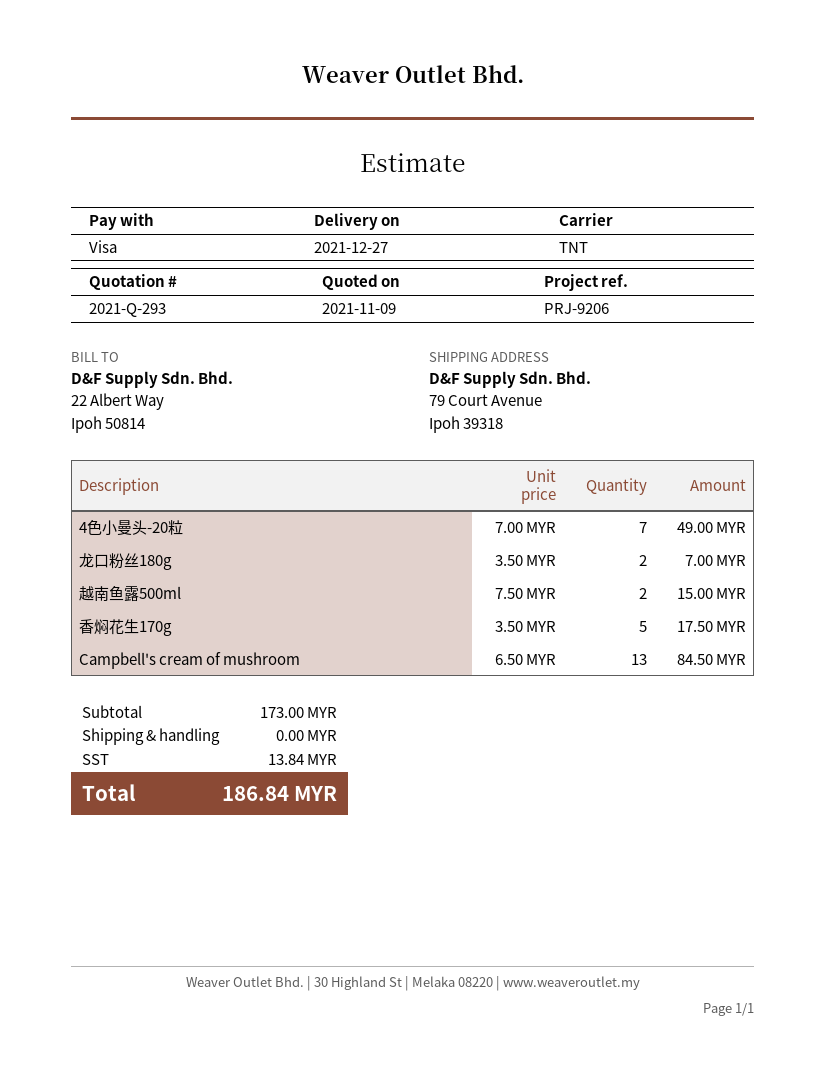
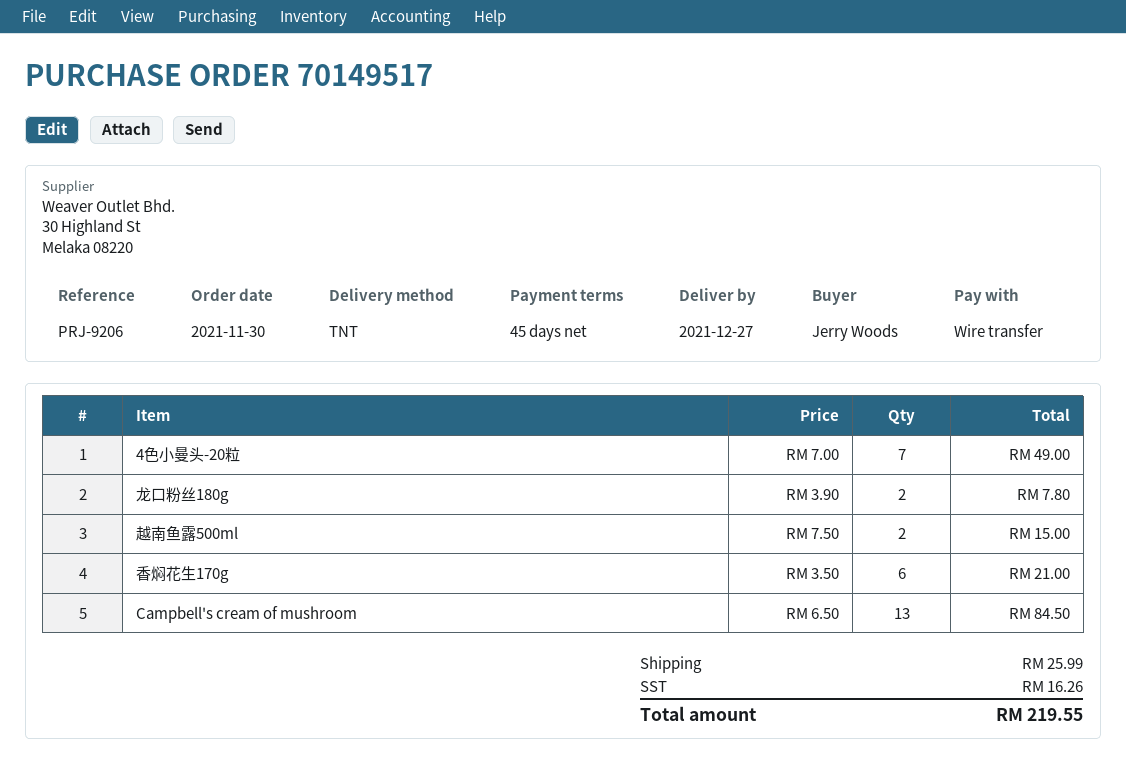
payment method: Visa -> bank transfer
龙口粉丝180g: 2 x 3.50 = 7.00 -> 2 x 3.90 = 7.80
香焖花生170g: 5 x 3.50 = 17.50 -> 6 x 3.50 = 21.00
shipping: 0.00 -> 25.99
tax: 13.84 -> 16.26
total: 186.84 -> 219.55

